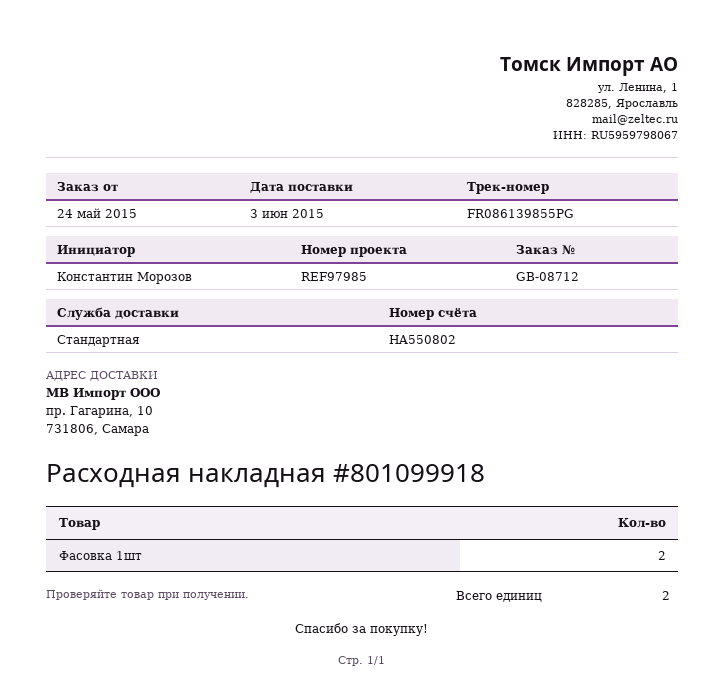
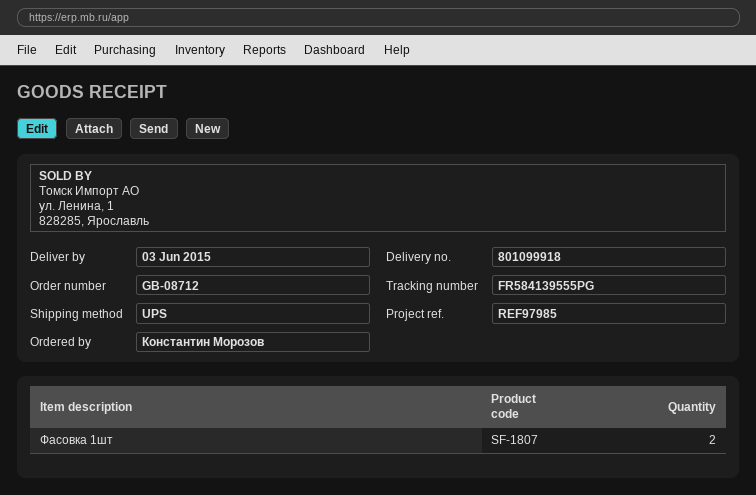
shipping method: standard -> UPS
tracking number: FR086139855PG -> FR584139555PG

